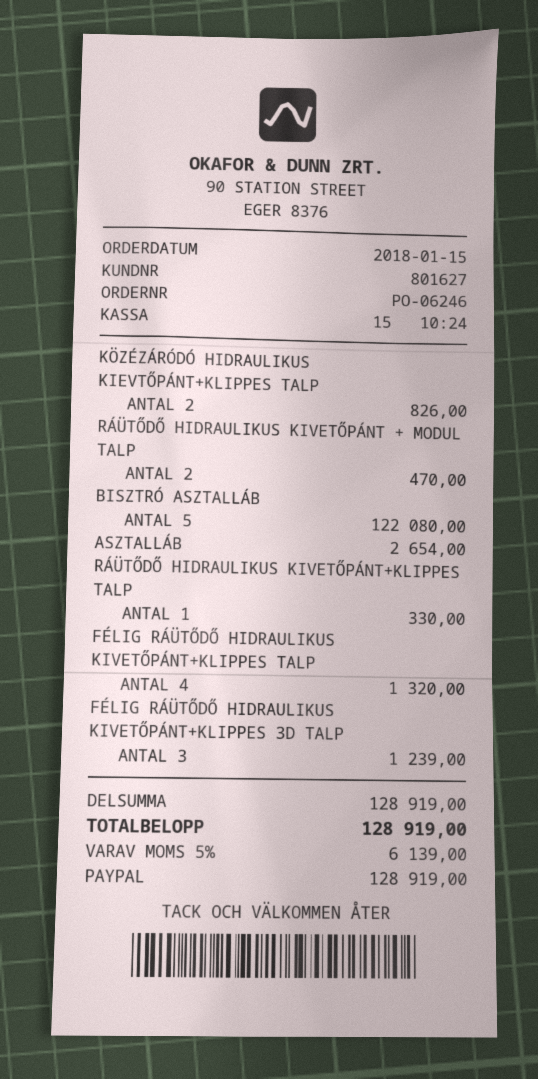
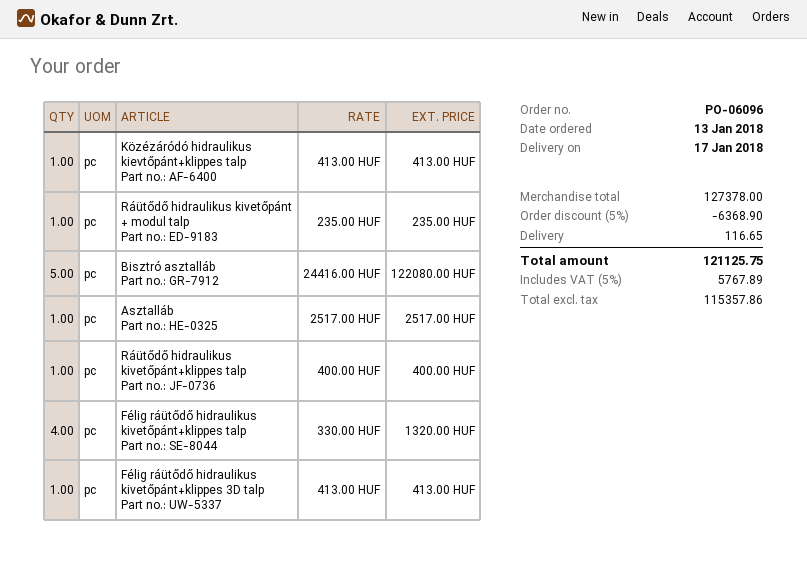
order number: PO-06246 -> PO-06096
order date: 2018-01-15 -> 2018-01-13
KÖZÉZÁRÓDÓ HIDRAULIKUS KIEVTŐPÁNT+KLIPPES TALP: 2 for 826.00 -> 1 for 413.00
RÁÜTŐDŐ HIDRAULIKUS KIVETŐPÁNT + MODUL TALP: 2 for 470.00 -> 1 for 235.00
ASZTALLÁB: 1 for 2654.00 -> 1 for 2517.00
RÁÜTŐDŐ HIDRAULIKUS KIVETŐPÁNT+KLIPPES TALP: 1 for 330.00 -> 1 for 400.00
FÉLIG RÁÜTŐDŐ HIDRAULIKUS KIVETŐPÁNT+KLIPPES 3D TALP: 3 for 1239.00 -> 1 for 413.00
subtotal: 128919.00 -> 127378.00
discount: none -> 5% = 6368.90
shipping: none -> 116.65
tax: 5% = 6139.00 -> 5% = 5767.89
total: 128919.00 -> 121125.75

